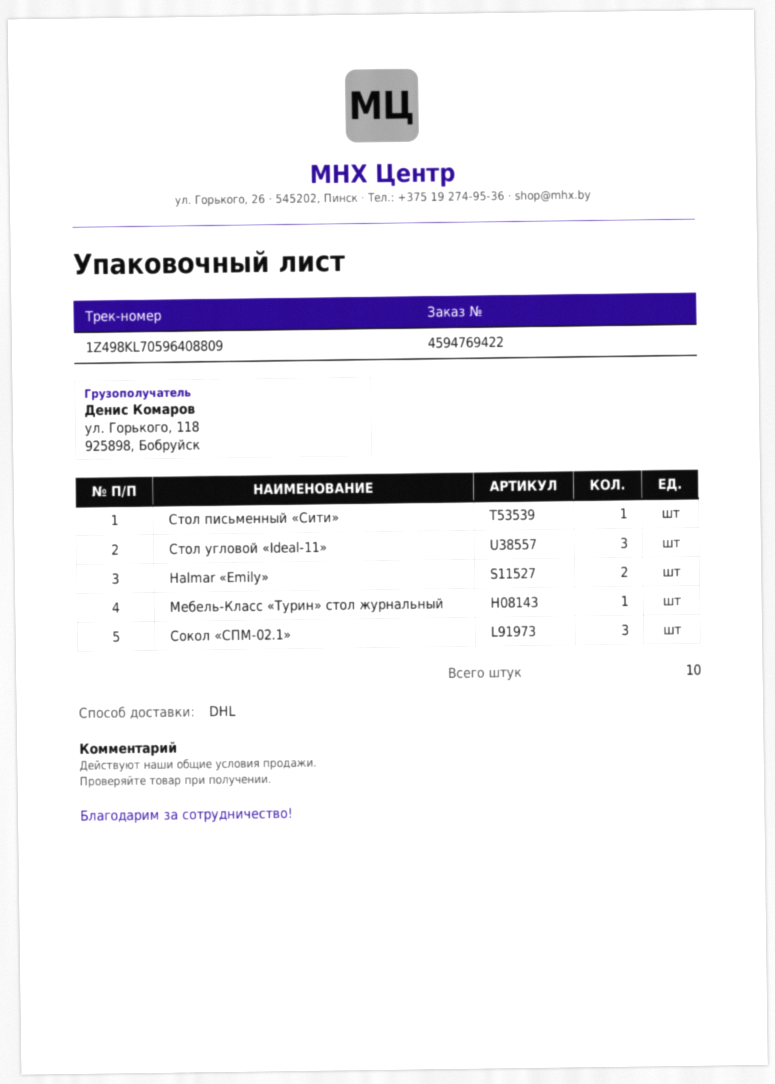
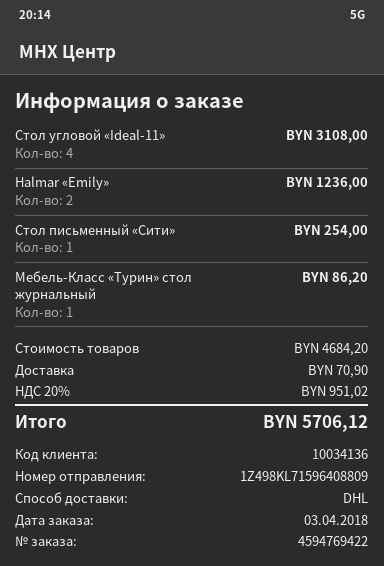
tracking number: 1Z498KL70596408809 -> 1Z498KL71596408809
Стол угловой «Ideal-11»: 3 -> 4
Сокол «СПМ-02.1»: 3 -> none

